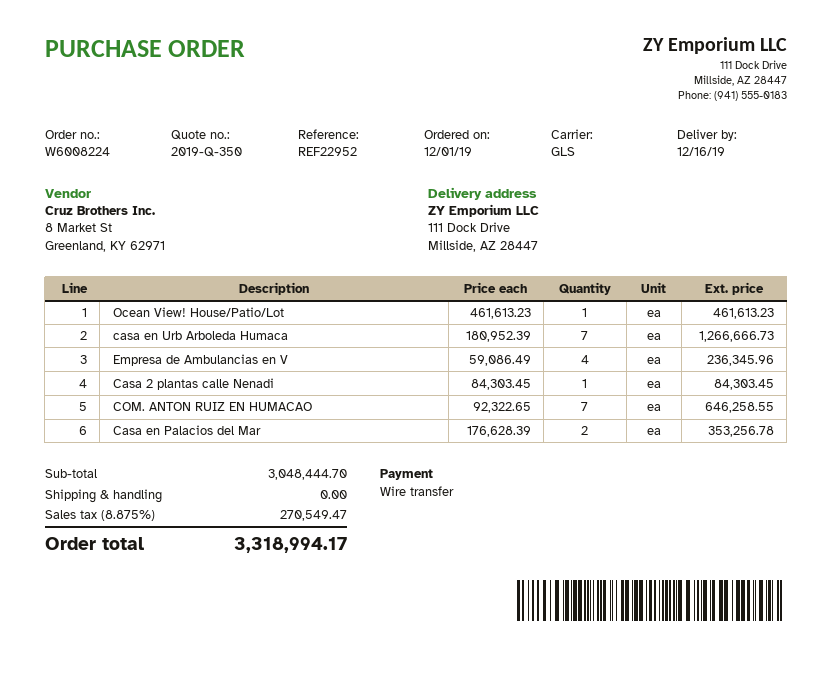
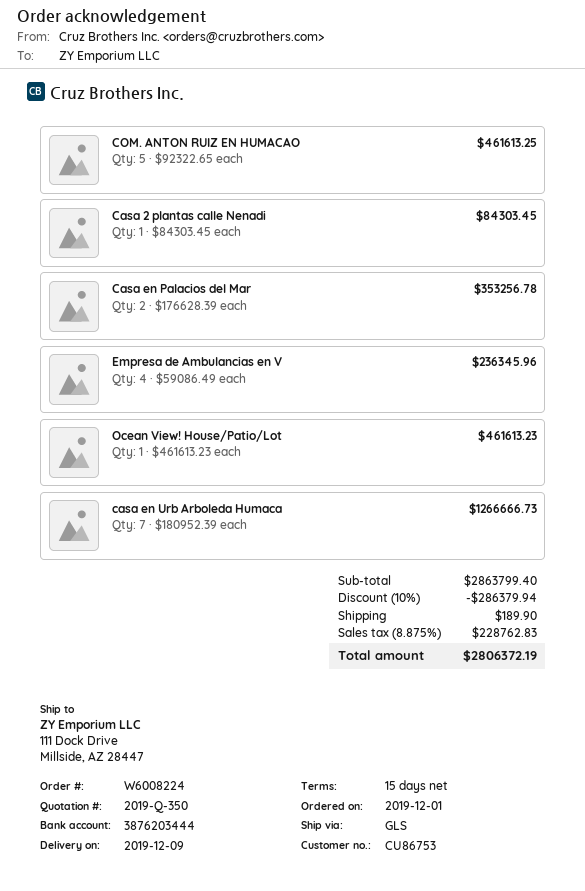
delivery date: 2019-12-16 -> 2019-12-09
COM. ANTON RUIZ EN HUMACAO: 7 x 92322.65 = 646258.55 -> 5 x 92322.65 = 461613.25
subtotal: 3048444.70 -> 2863799.40
discount: none -> 10% = 286379.94
shipping: 0.00 -> 189.90
tax: 8.875% = 270549.47 -> 8.875% = 228762.83
total: 3318994.17 -> 2806372.19

